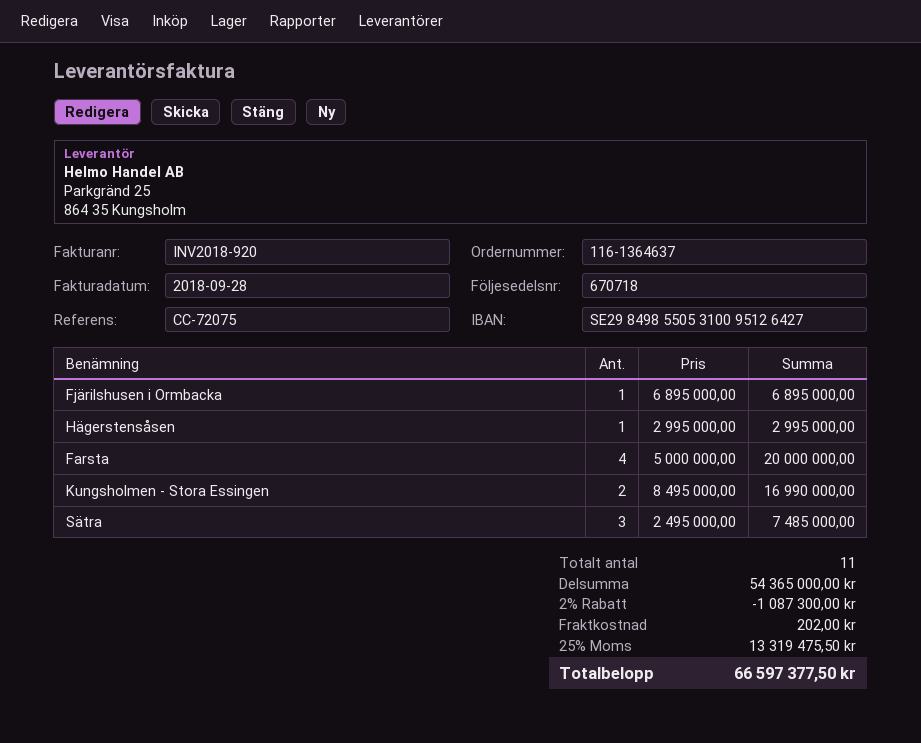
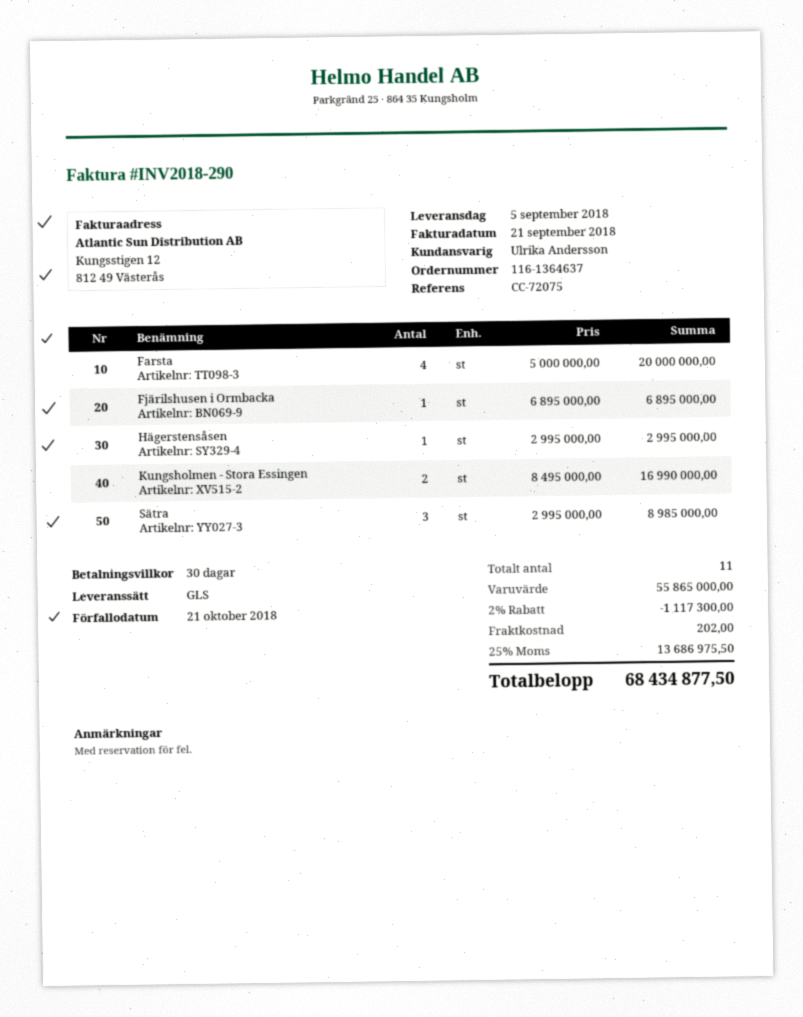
invoice number: INV2018-920 -> INV2018-290
invoice date: 2018-09-28 -> 2018-09-21
Sätra: 3 x 2495000.00 = 7485000.00 -> 3 x 2995000.00 = 8985000.00
subtotal: 54365000.00 -> 55865000.00
discount: 2% = 1087300.00 -> 2% = 1117300.00
tax: 25% = 13319475.50 -> 25% = 13686975.50
total: 66597377.50 -> 68434877.50

